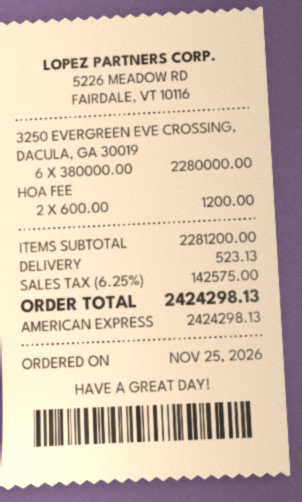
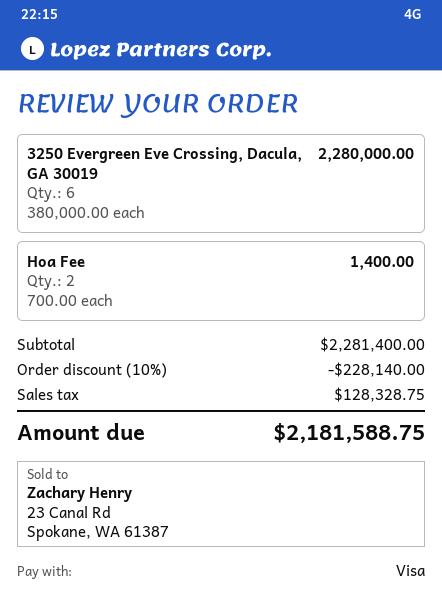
payment method: American Express -> Visa
HOA FEE: 2 x 600.00 = 1200.00 -> 2 x 700.00 = 1400.00
subtotal: 2281200.00 -> 2281400.00
discount: none -> 10% = 228140.00
shipping: 523.13 -> none
tax: 142575.00 -> 128328.75
total: 2424298.13 -> 2181588.75

